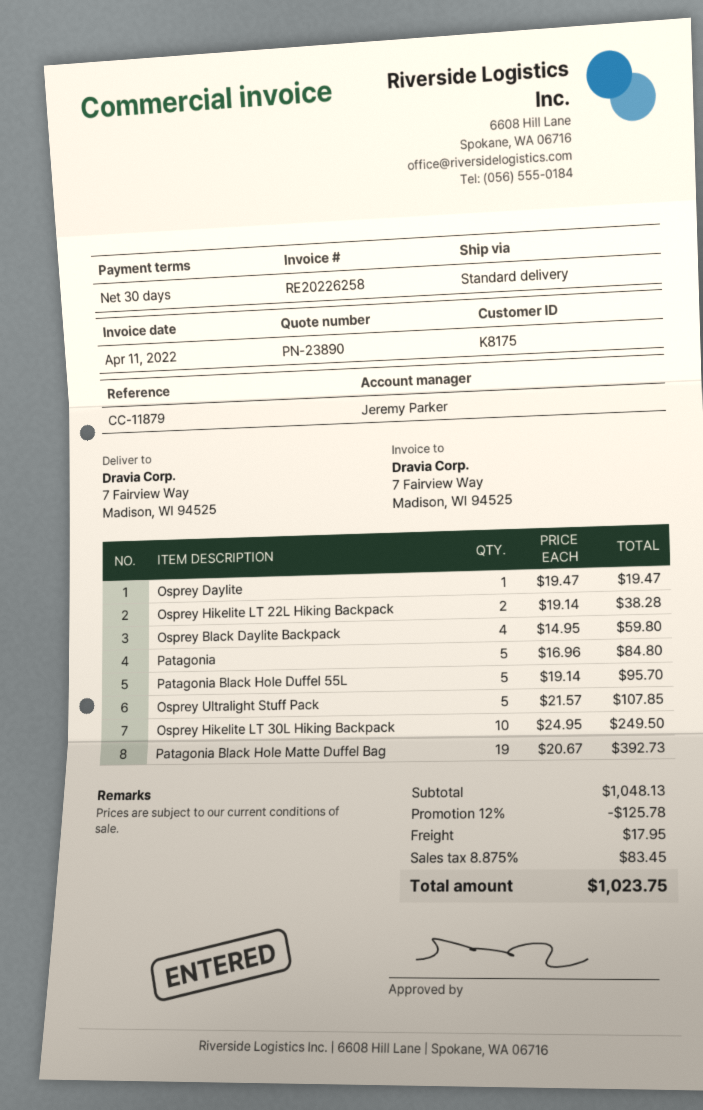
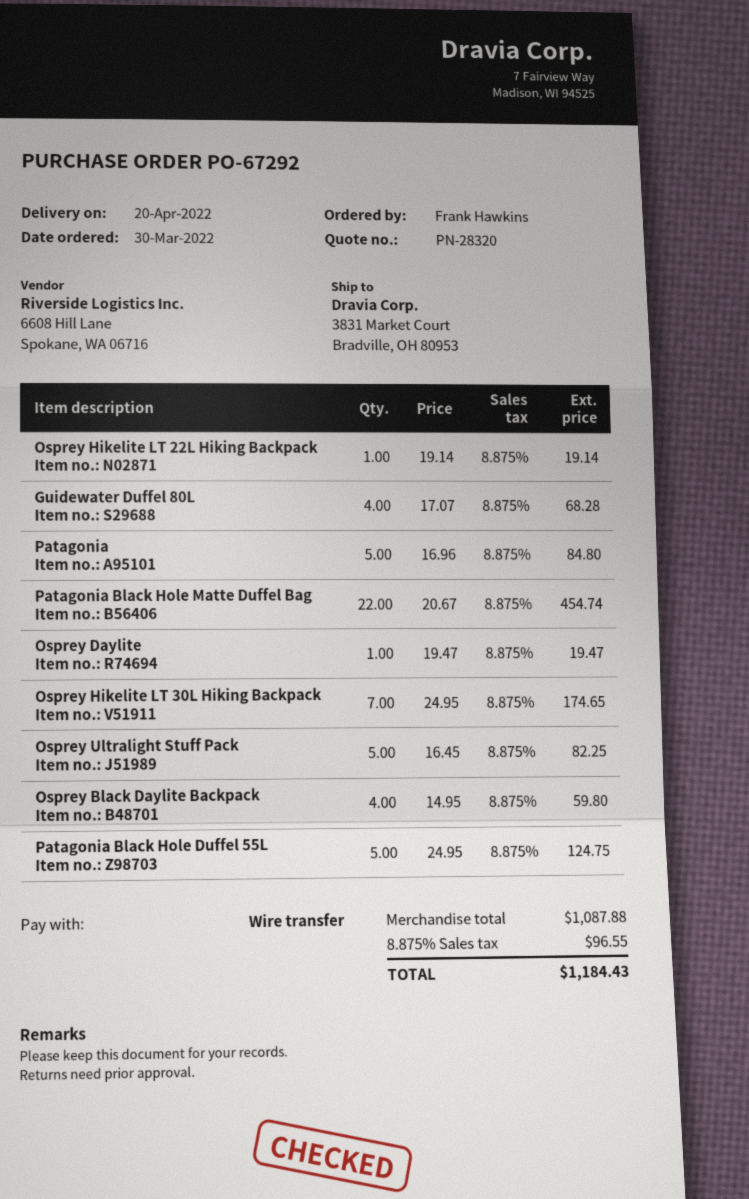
quote number: PN-23890 -> PN-28320
ship to: 7 Fairview Way, Madison, WI 94525 -> 3831 Market Court, Bradville, OH 80953
Osprey Hikelite LT 22L Hiking Backpack: 2 x 19.14 = 38.28 -> 1 x 19.14 = 19.14
Patagonia Black Hole Duffel 55L: 5 x 19.14 = 95.70 -> 5 x 24.95 = 124.75
Osprey Ultralight Stuff Pack: 5 x 21.57 = 107.85 -> 5 x 16.45 = 82.25
Osprey Hikelite LT 30L Hiking Backpack: 10 x 24.95 = 249.50 -> 7 x 24.95 = 174.65
Patagonia Black Hole Matte Duffel Bag: 19 x 20.67 = 392.73 -> 22 x 20.67 = 454.74
Guidewater Duffel 80L: none -> 4 x 17.07 = 68.28
subtotal: 1048.13 -> 1087.88
discount: 12% = 125.78 -> none
shipping: 17.95 -> none
tax: 8.875% = 83.45 -> 8.875% = 96.55
total: 1023.75 -> 1184.43

